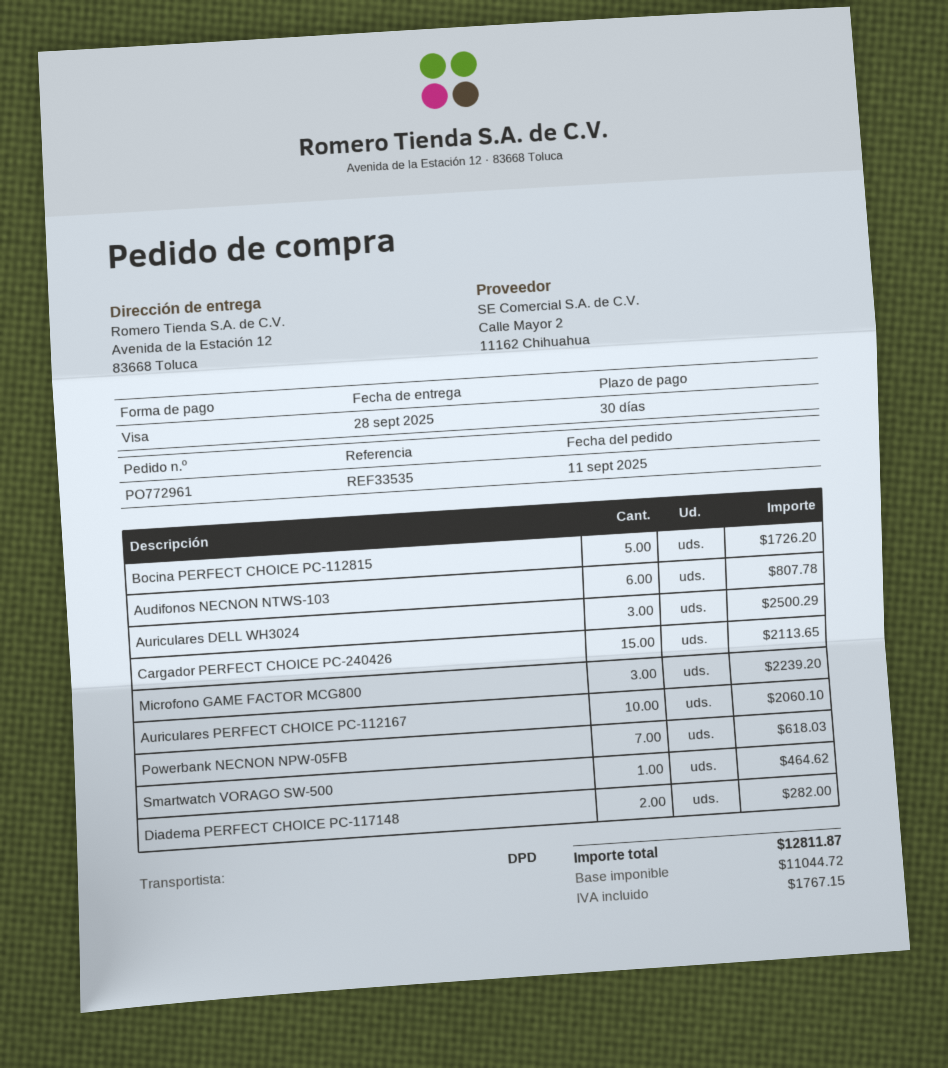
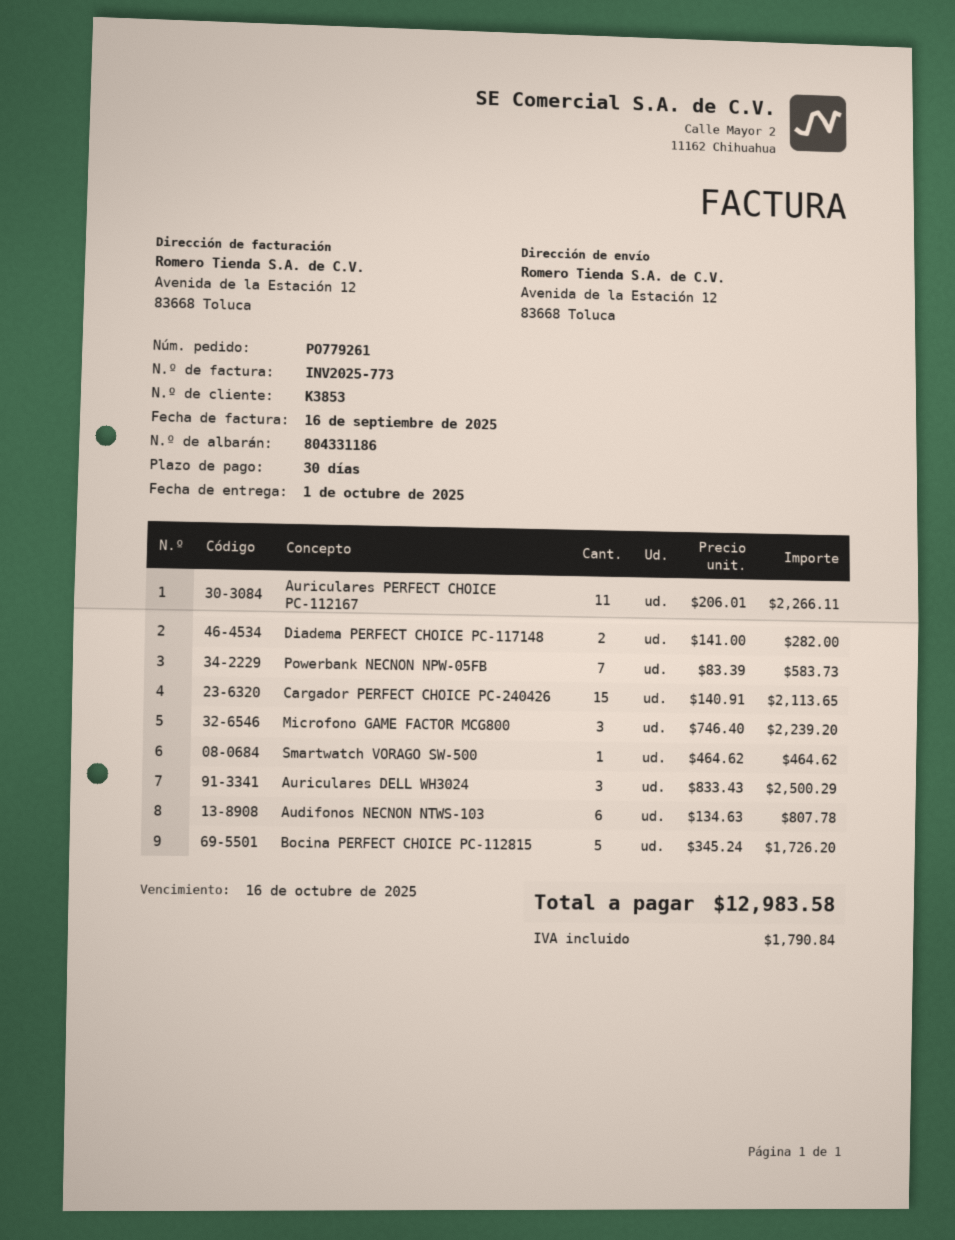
order number: PO772961 -> PO779261
delivery date: 2025-09-28 -> 2025-10-01
Auriculares PERFECT CHOICE PC-112167: 10 for 2060.10 -> 11 for 2266.11
Powerbank NECNON NPW-05FB: 7 for 618.03 -> 7 for 583.73
tax: 1767.15 -> 1790.84
total: 12811.87 -> 12983.58

